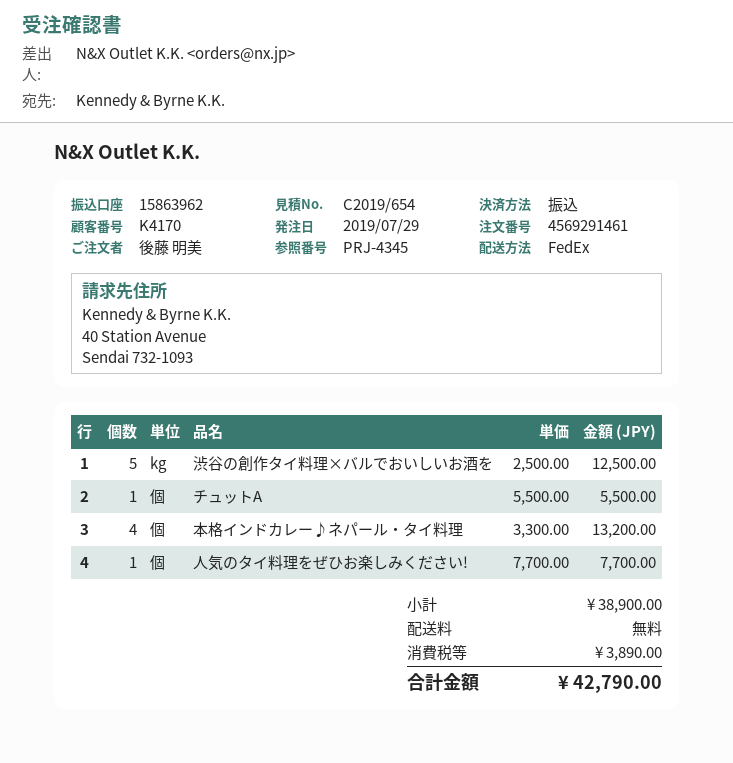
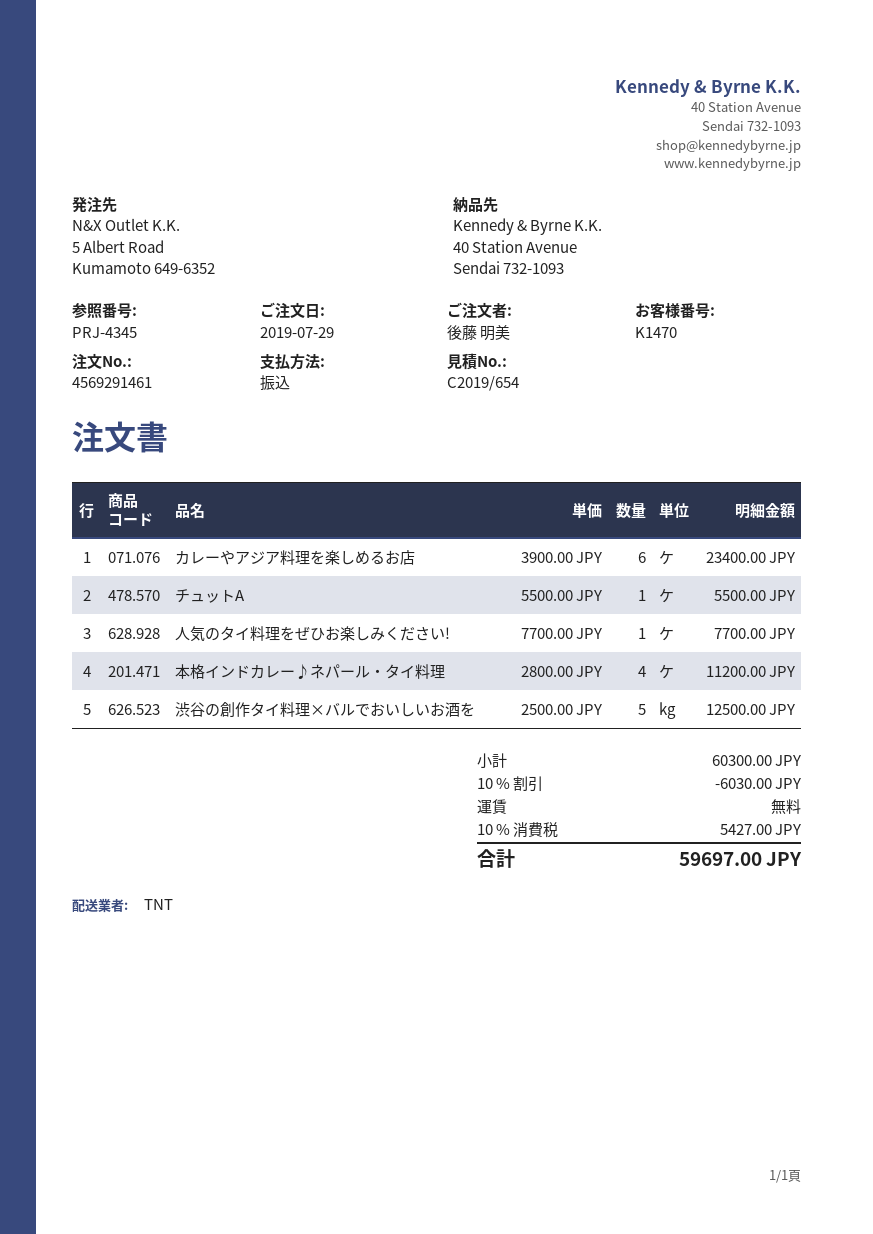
customer number: K4170 -> K1470
shipping method: FedEx -> TNT
本格インドカレー♪ネパール・タイ料理: 4 x 3300.00 = 13200.00 -> 4 x 2800.00 = 11200.00
カレーやアジア料理を楽しめるお店: none -> 6 x 3900.00 = 23400.00
subtotal: 38900.00 -> 60300.00
discount: none -> 10% = 6030.00
tax: 3890.00 -> 5427.00
total: 42790.00 -> 59697.00

